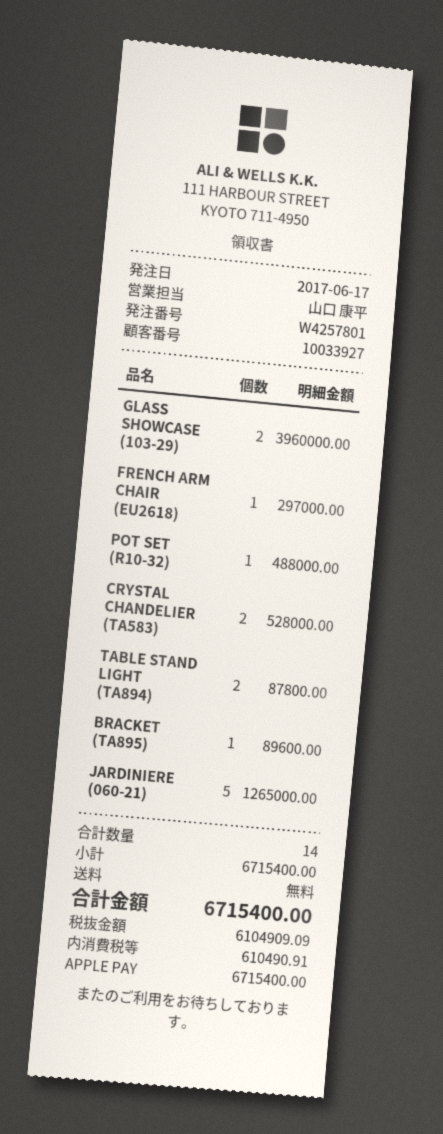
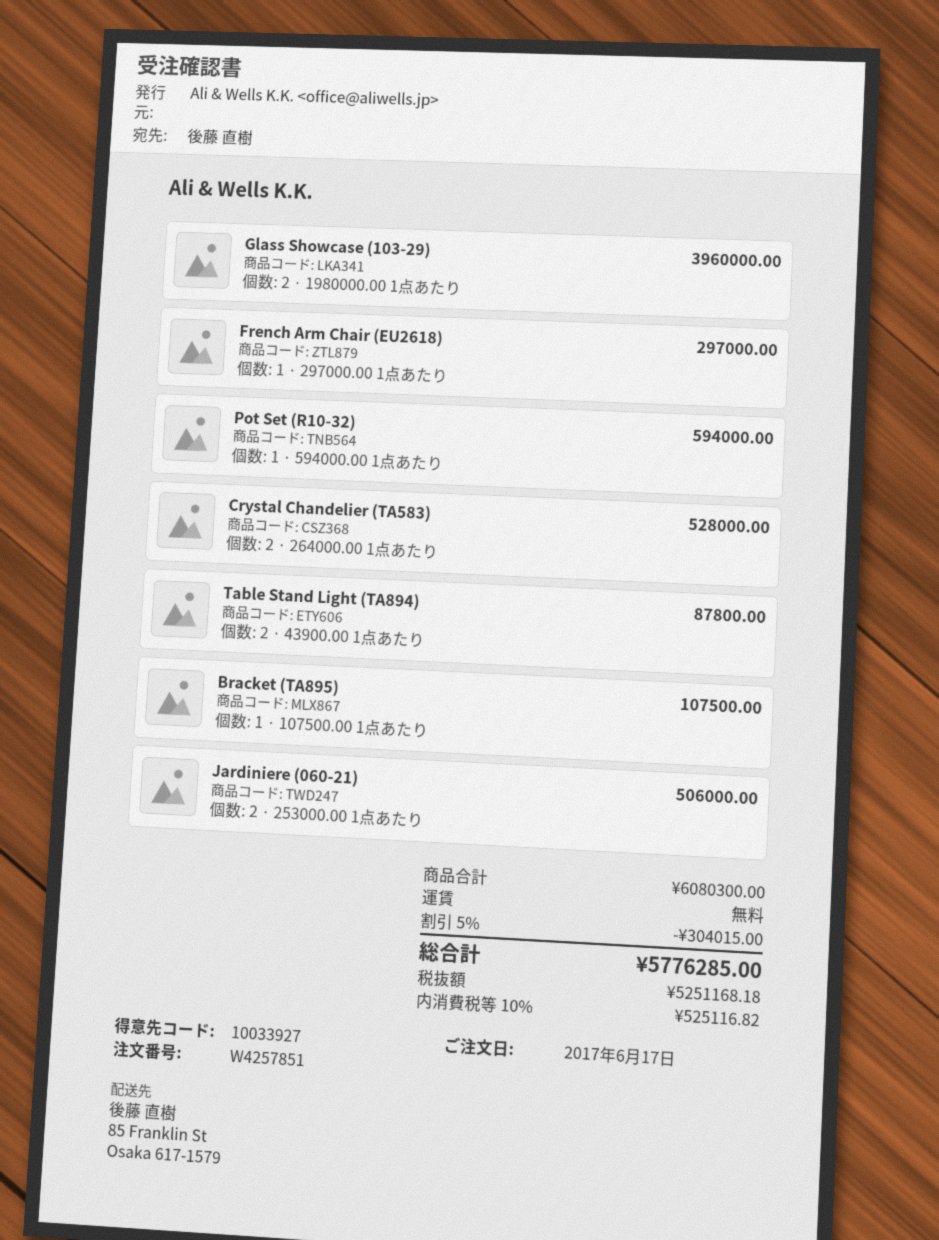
order number: W4257801 -> W4257851
POT SET (R10-32): 1 for 488000.00 -> 1 for 594000.00
BRACKET (TA895): 1 for 89600.00 -> 1 for 107500.00
JARDINIERE (060-21): 5 for 1265000.00 -> 2 for 506000.00
subtotal: 6715400.00 -> 6080300.00
discount: none -> 5% = 304015.00
net: 6104909.09 -> 5251168.18
tax: 610490.91 -> 525116.82
total: 6715400.00 -> 5776285.00

